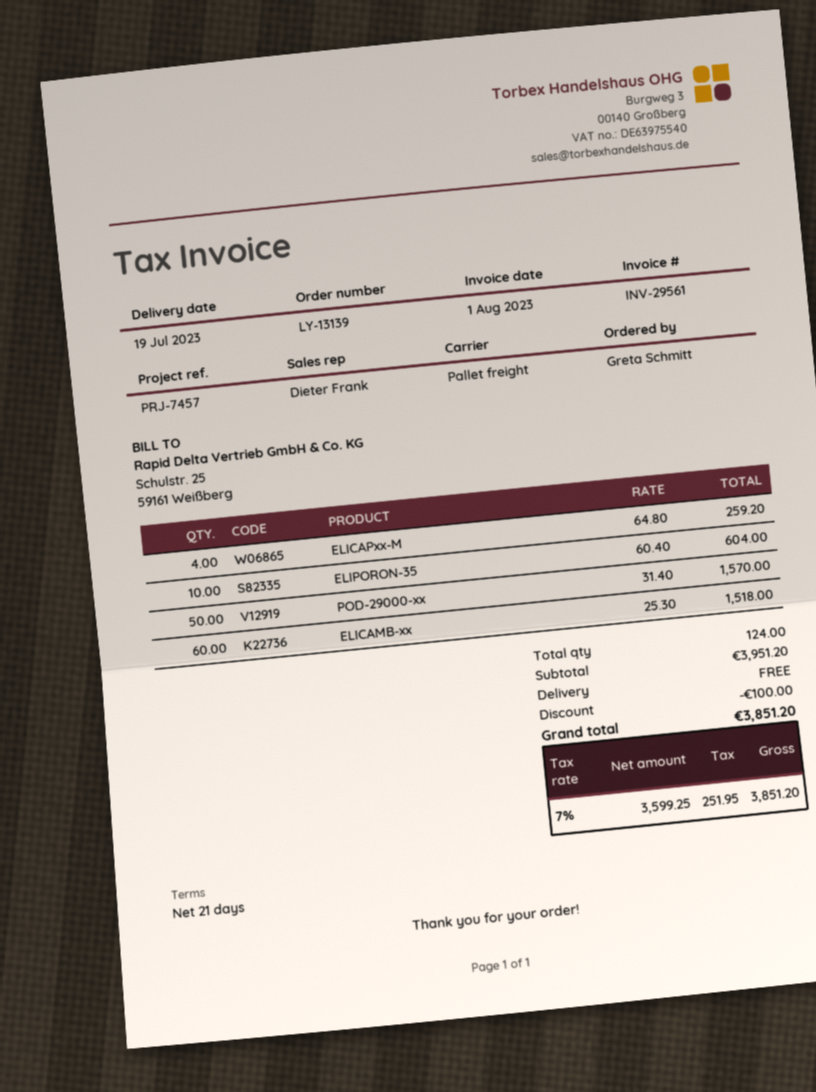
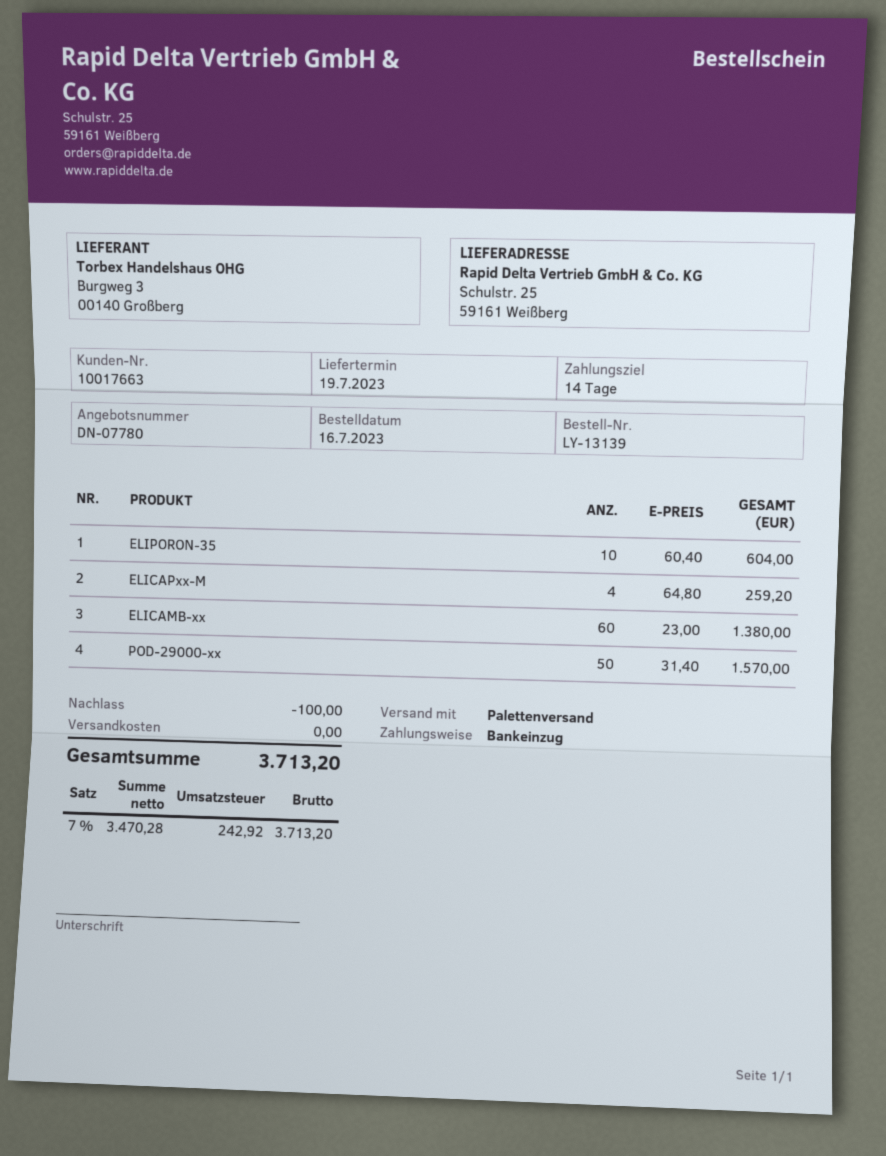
payment terms: 21 days -> 14 days
ELICAMB-xx: 60 x 25.30 = 1518.00 -> 60 x 23.00 = 1380.00
net: 3599.25 -> 3470.28
tax: 7% = 251.95 -> 7% = 242.92
total: 3851.20 -> 3713.20

